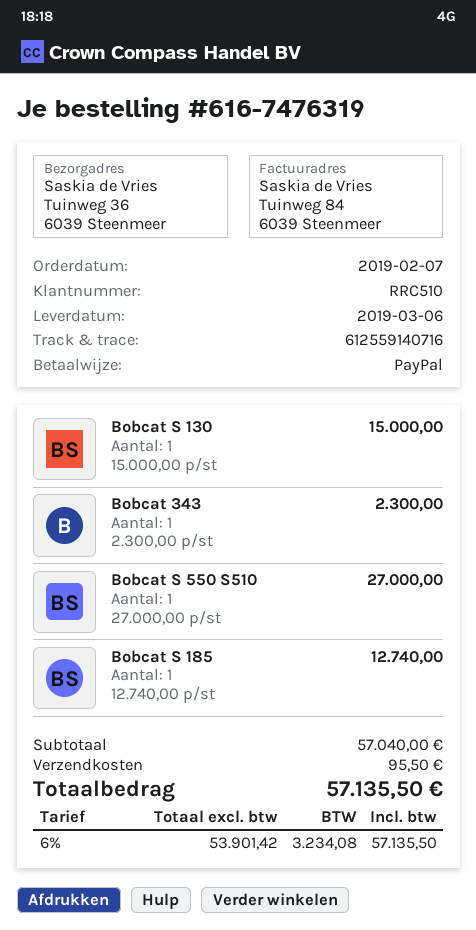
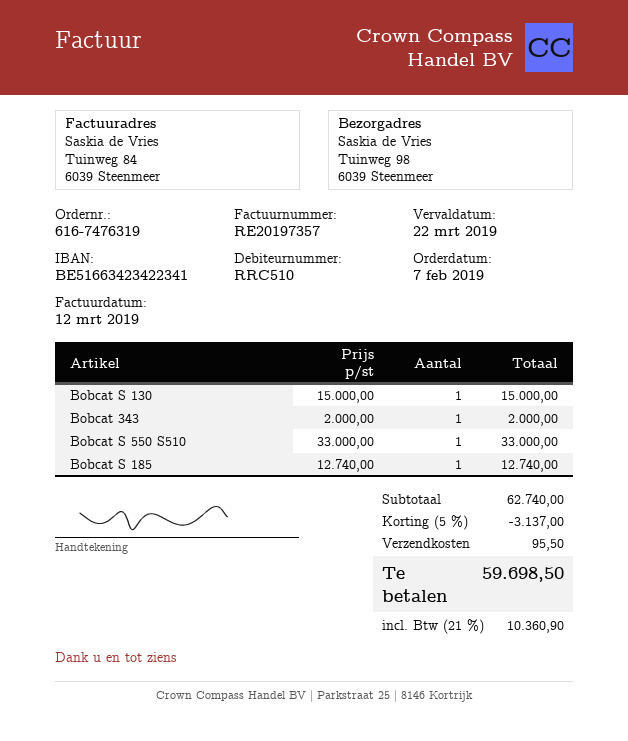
ship to: Tuinweg 36, 6039 Steenmeer -> Tuinweg 98, 6039 Steenmeer
Bobcat 343: 1 x 2300.00 = 2300.00 -> 1 x 2000.00 = 2000.00
Bobcat S 550 S510: 1 x 27000.00 = 27000.00 -> 1 x 33000.00 = 33000.00
subtotal: 57040.00 -> 62740.00
discount: none -> 5% = 3137.00
tax: 6% = 3234.08 -> 21% = 10360.90
total: 57135.50 -> 59698.50

